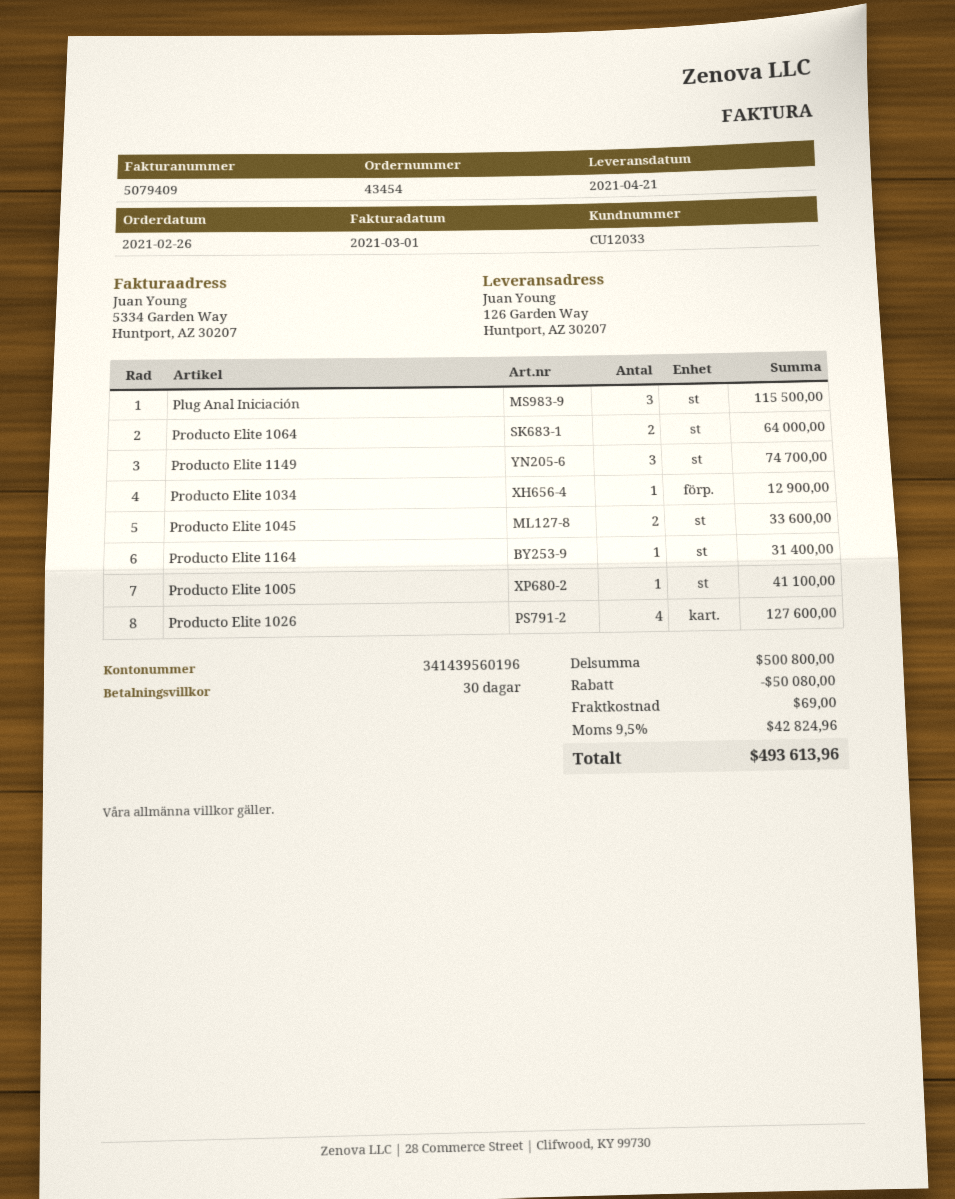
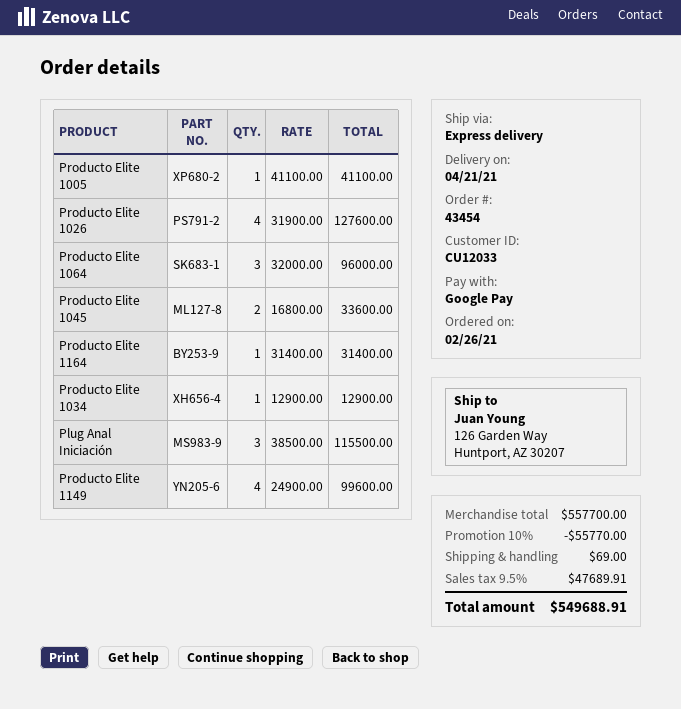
Producto Elite 1064: 2 for 64000.00 -> 3 for 96000.00
Producto Elite 1149: 3 for 74700.00 -> 4 for 99600.00
subtotal: 500800.00 -> 557700.00
discount: 50080.00 -> 55770.00
tax: 9.5% = 42824.96 -> 9.5% = 47689.91
total: 493613.96 -> 549688.91

